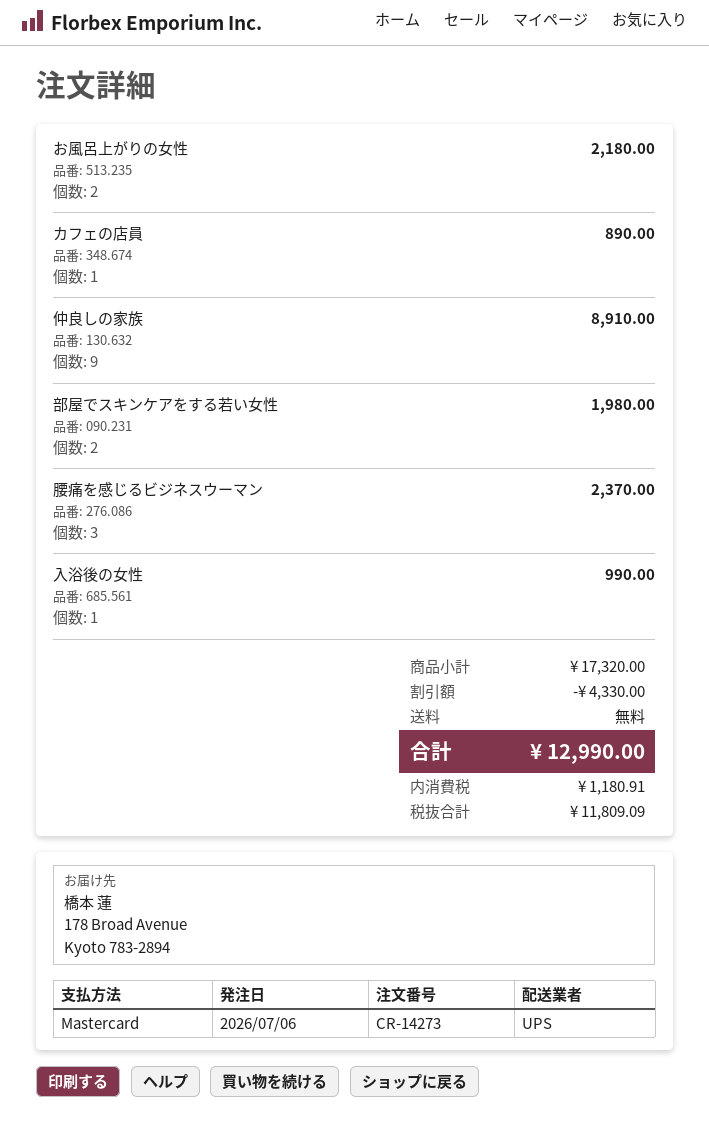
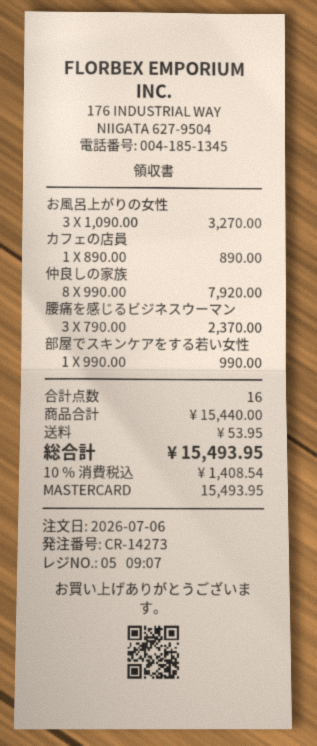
お風呂上がりの女性: 2 for 2180.00 -> 3 for 3270.00
仲良しの家族: 9 for 8910.00 -> 8 for 7920.00
部屋でスキンケアをする若い女性: 2 for 1980.00 -> 1 for 990.00
入浴後の女性: 1 for 990.00 -> none
subtotal: 17320.00 -> 15440.00
discount: 4330.00 -> none
shipping: 0.00 -> 53.95
tax: 1180.91 -> 1408.54
total: 12990.00 -> 15493.95

